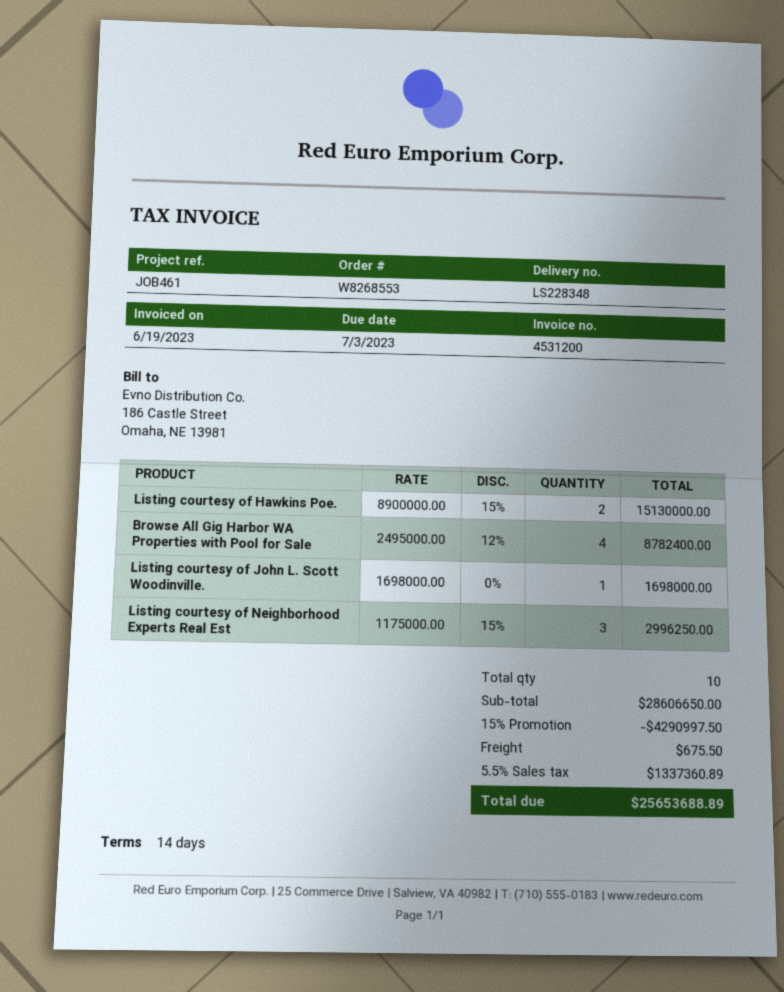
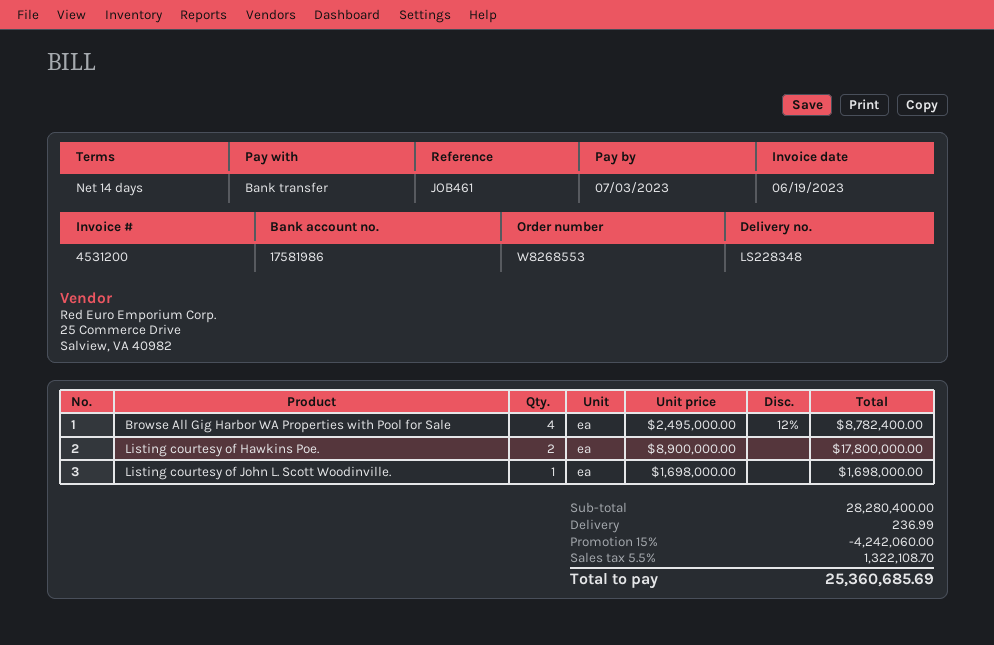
Listing courtesy of Hawkins Poe.: 2 x 8900000.00 - 15% = 15130000.00 -> 2 x 8900000.00 = 17800000.00
Listing courtesy of Neighborhood Experts Real Est: 3 x 1175000.00 - 15% = 2996250.00 -> none
subtotal: 28606650.00 -> 28280400.00
discount: 15% = 4290997.50 -> 15% = 4242060.00
shipping: 675.50 -> 236.99
tax: 5.5% = 1337360.89 -> 5.5% = 1322108.70
total: 25653688.89 -> 25360685.69

